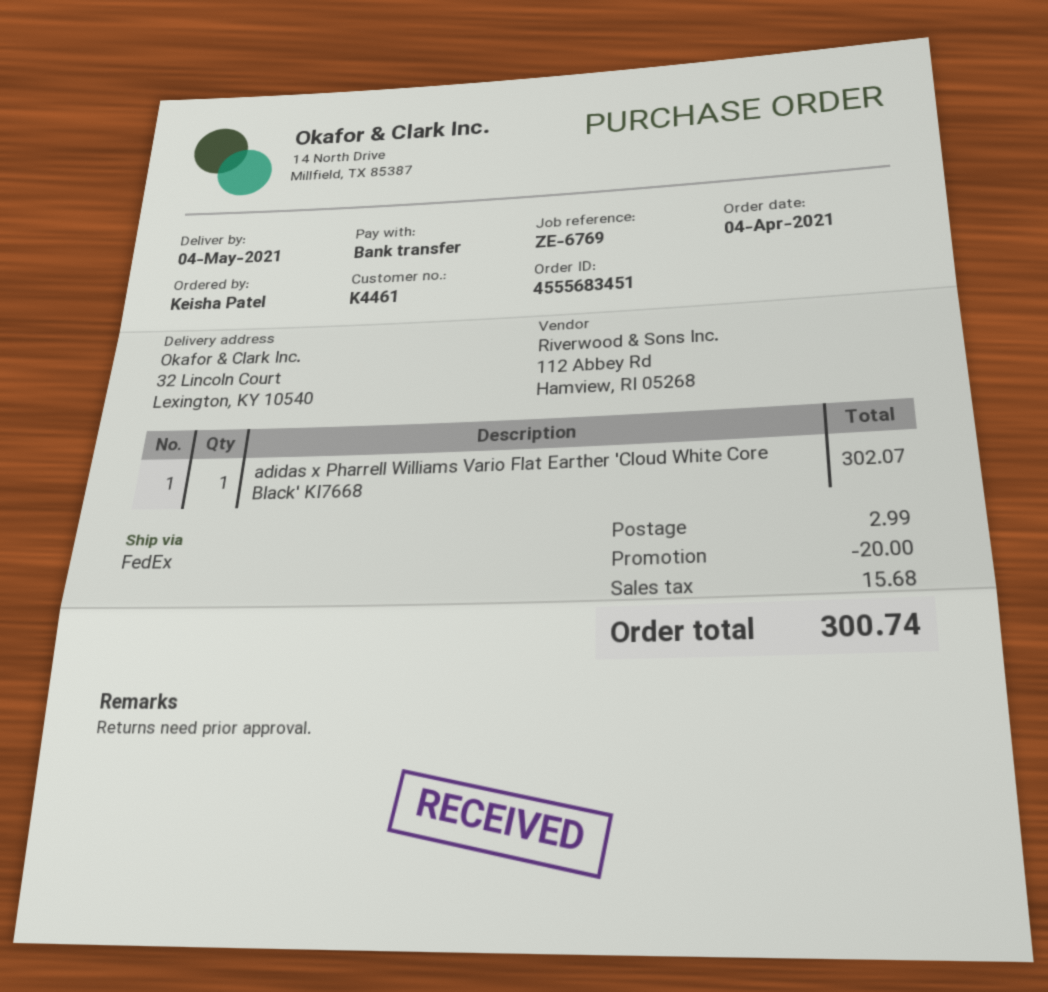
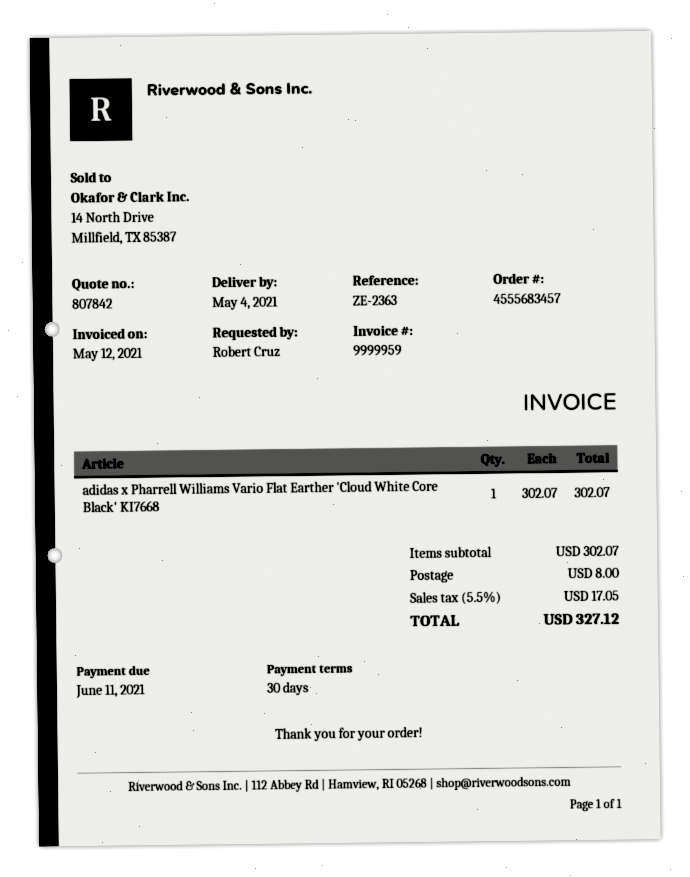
order number: 4555683451 -> 4555683457
reference: ZE-6769 -> ZE-2363
ordered by: Keisha Patel -> Robert Cruz
discount: 20.00 -> none
shipping: 2.99 -> 8.00
tax: 15.68 -> 17.05
total: 300.74 -> 327.12

